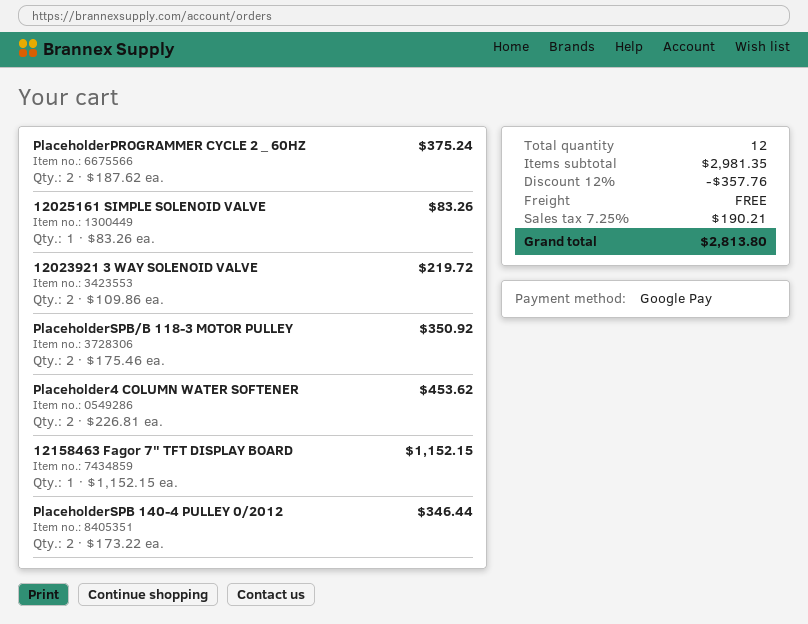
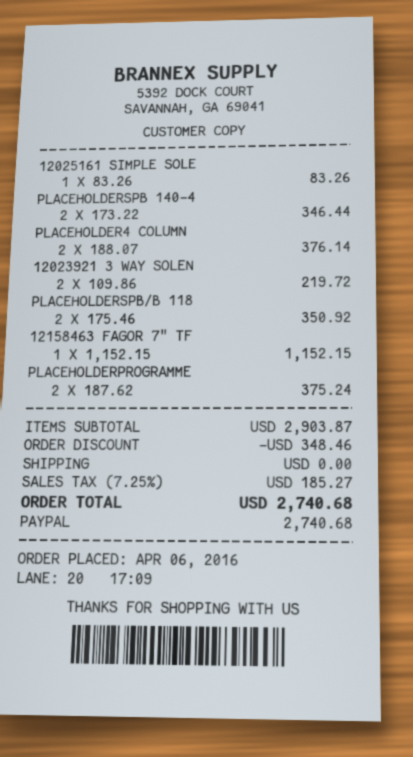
payment method: Google Pay -> PayPal
Placeholder4 COLUMN WATER SOFTENER: 2 x 226.81 = 453.62 -> 2 x 188.07 = 376.14
subtotal: 2981.35 -> 2903.87
discount: 357.76 -> 348.46
tax: 7.25% = 190.21 -> 7.25% = 185.27
total: 2813.80 -> 2740.68

